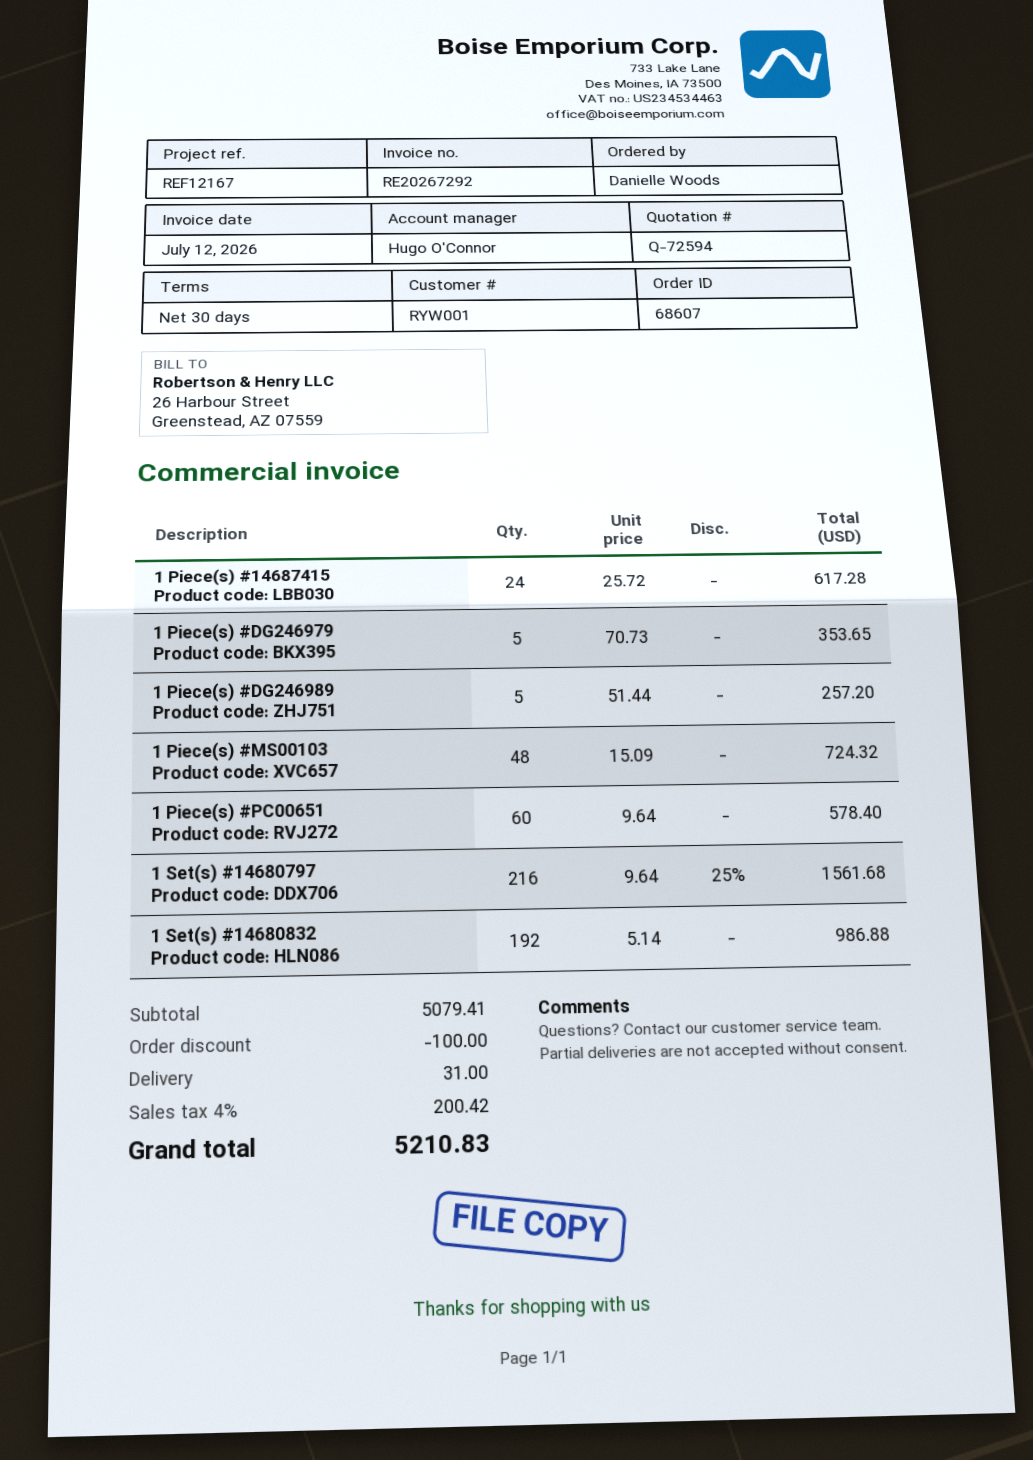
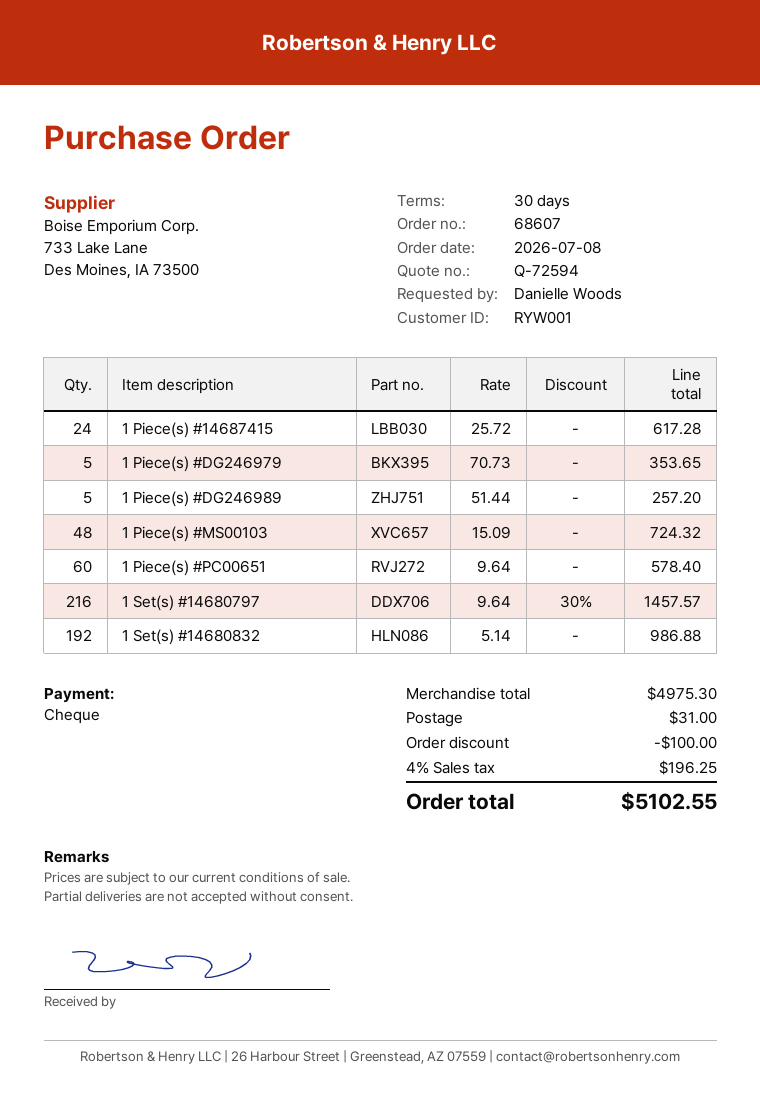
1 Set(s) #14680797: 216 x 9.64 - 25% = 1561.68 -> 216 x 9.64 - 30% = 1457.57
subtotal: 5079.41 -> 4975.30
tax: 4% = 200.42 -> 4% = 196.25
total: 5210.83 -> 5102.55

